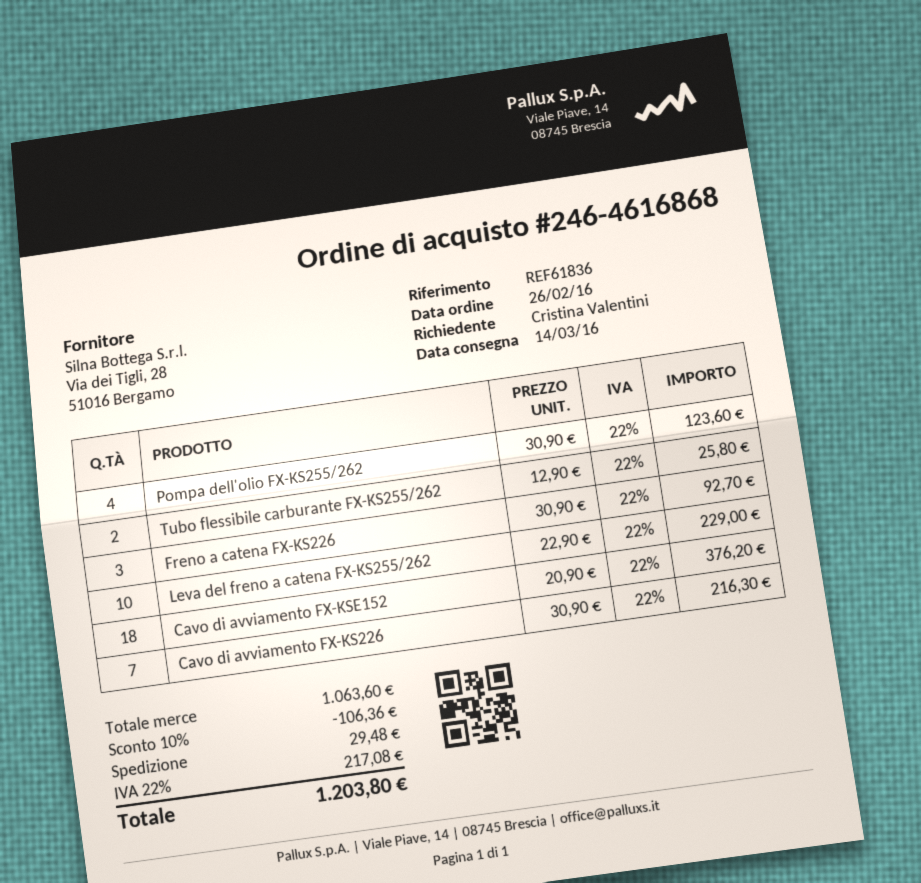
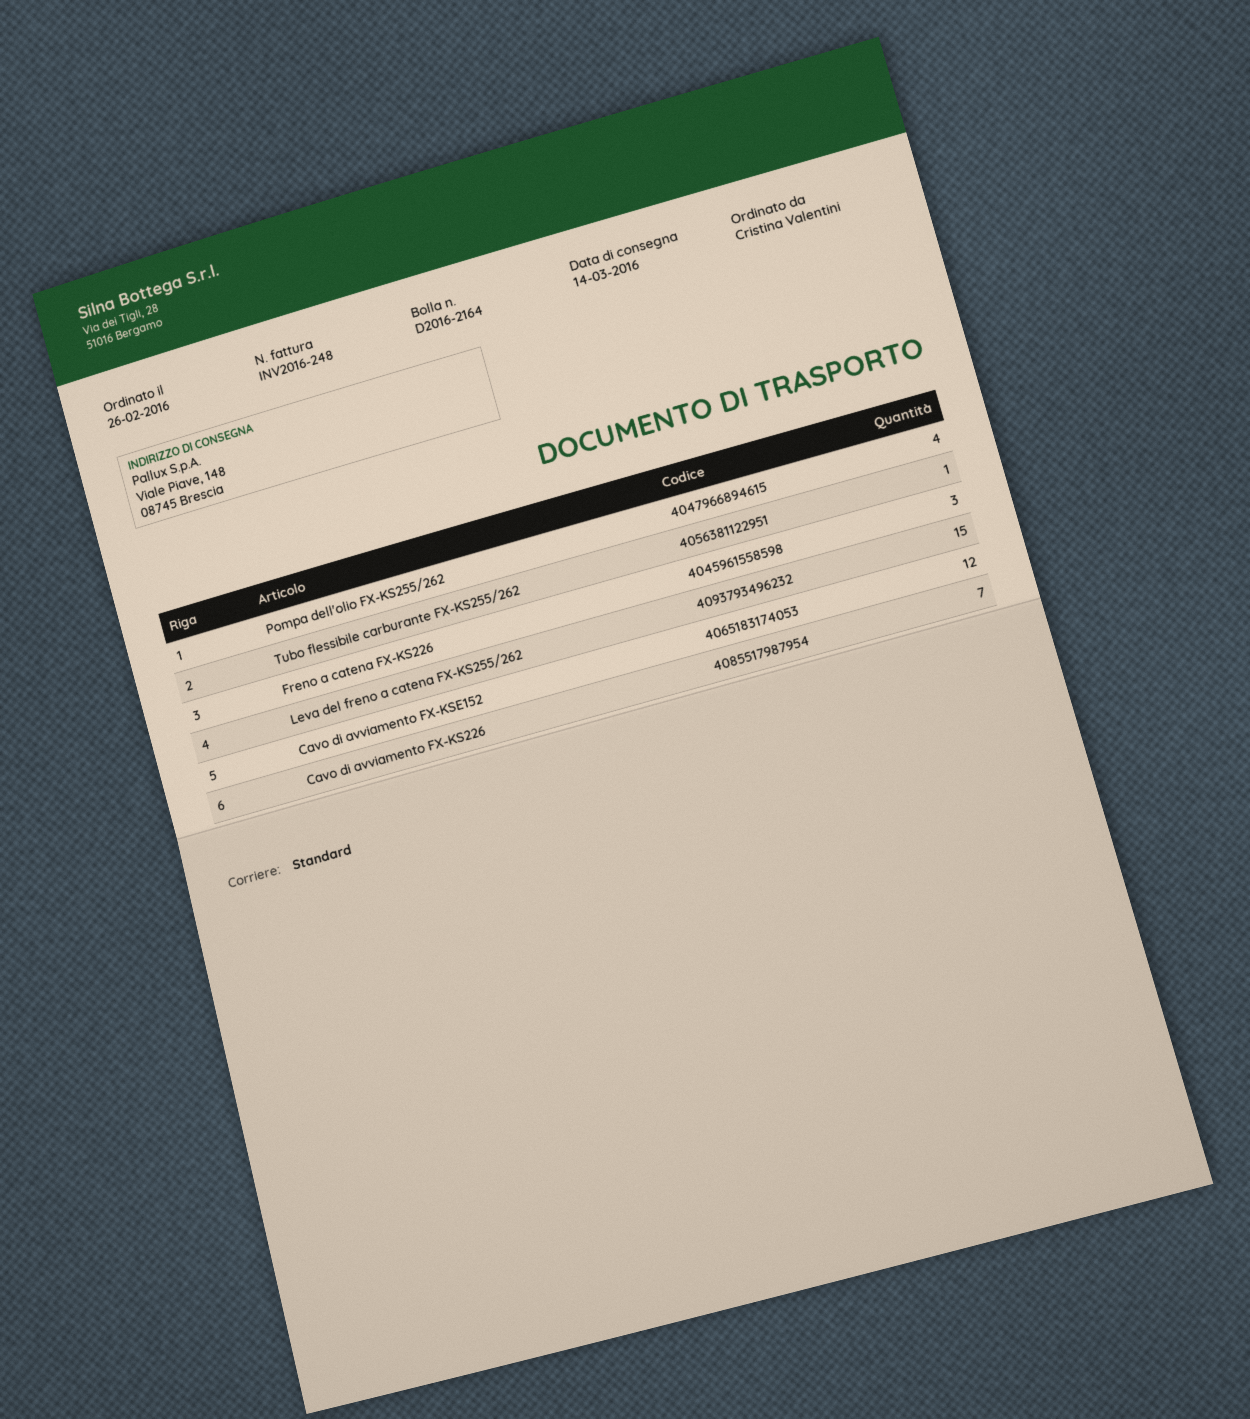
Tubo flessibile carburante FX-KS255/262: 2 -> 1
Leva del freno a catena FX-KS255/262: 10 -> 15
Cavo di avviamento FX-KSE152: 18 -> 12

